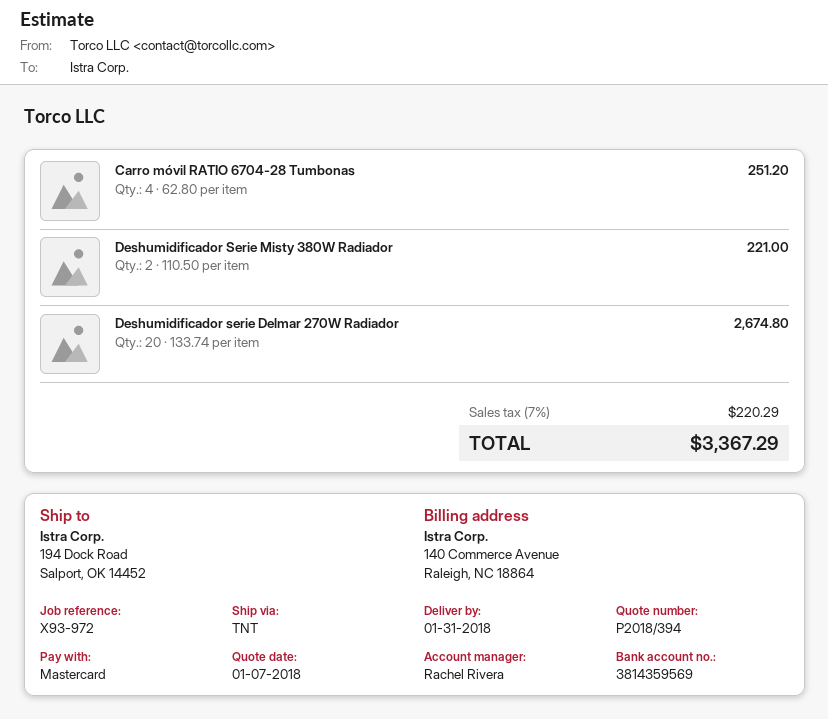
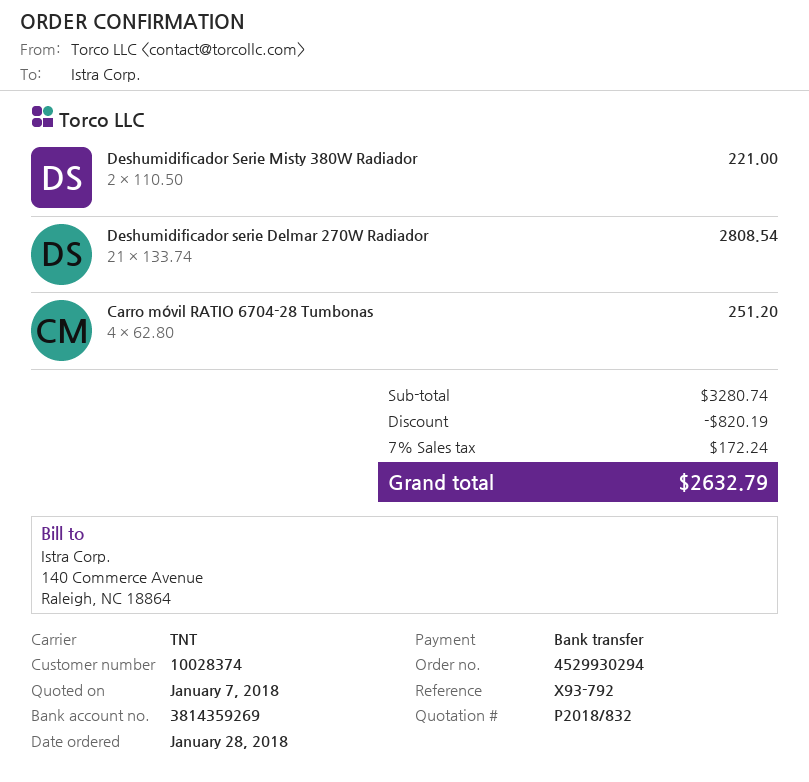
quote number: P2018/394 -> P2018/832
reference: X93-972 -> X93-792
payment method: Mastercard -> bank transfer
bank account: 3814359569 -> 3814359269
Deshumidificador serie Delmar 270W Radiador: 20 x 133.74 = 2674.80 -> 21 x 133.74 = 2808.54
discount: none -> 820.19
tax: 7% = 220.29 -> 7% = 172.24
total: 3367.29 -> 2632.79

